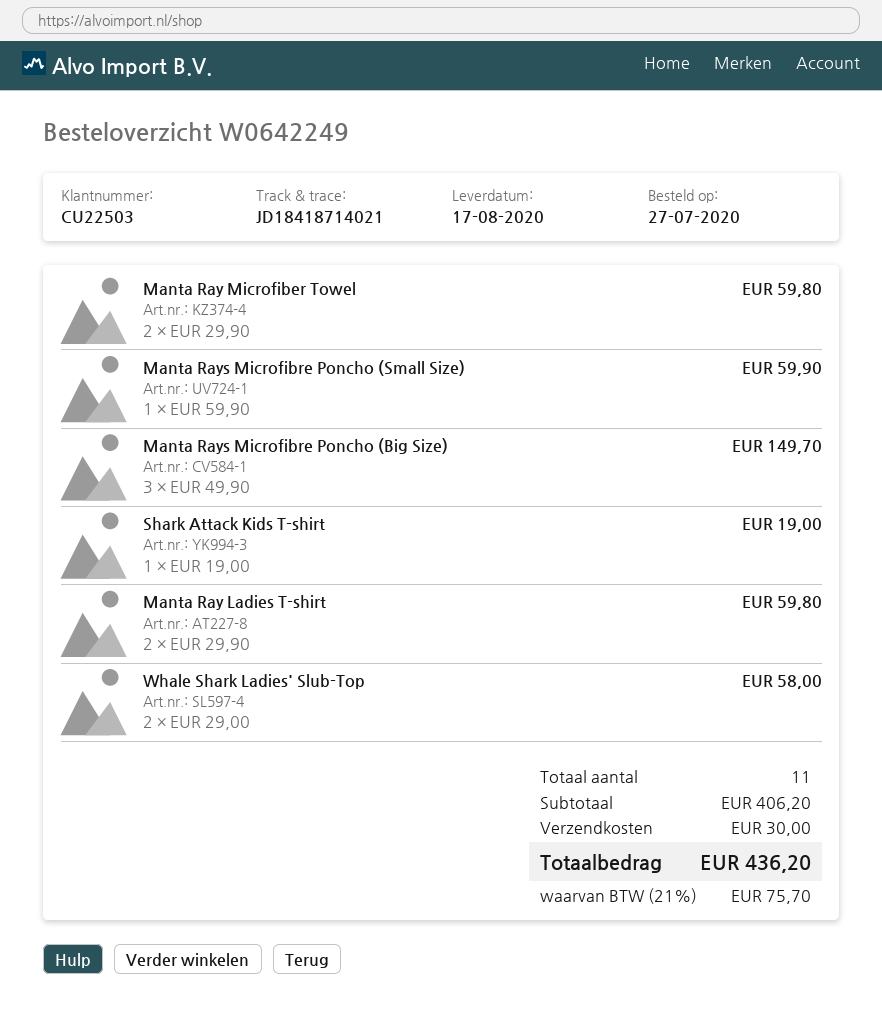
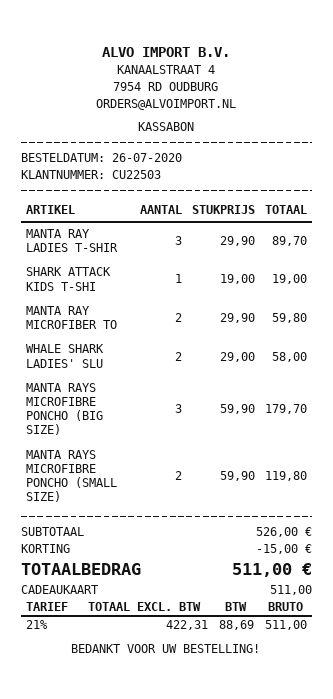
order date: 2020-07-27 -> 2020-07-26
Manta Rays Microfibre Poncho (Small Size): 1 x 59.90 = 59.90 -> 2 x 59.90 = 119.80
Manta Rays Microfibre Poncho (Big Size): 3 x 49.90 = 149.70 -> 3 x 59.90 = 179.70
Manta Ray Ladies T-shirt: 2 x 29.90 = 59.80 -> 3 x 29.90 = 89.70
subtotal: 406.20 -> 526.00
discount: none -> 15.00
shipping: 30.00 -> none
tax: 21% = 75.70 -> 21% = 88.69
total: 436.20 -> 511.00

